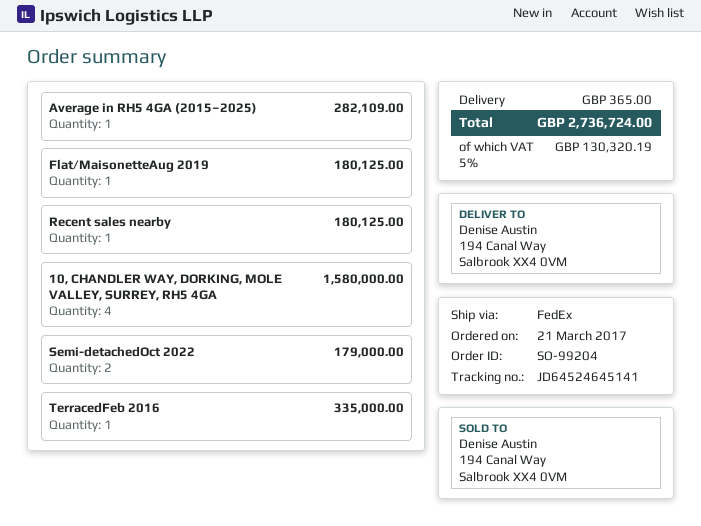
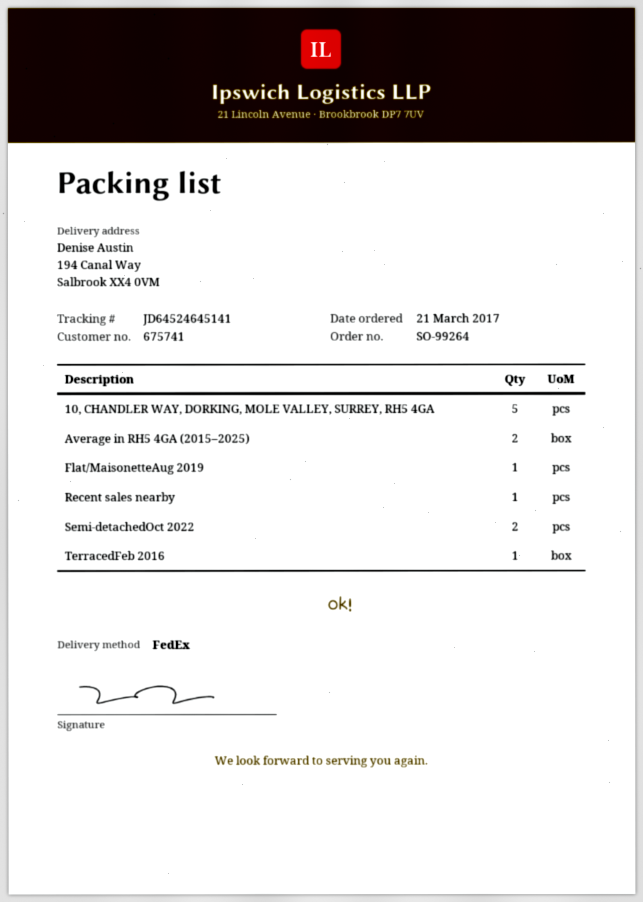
order number: SO-99204 -> SO-99264
Average in RH5 4GA (2015–2025): 1 -> 2
10, CHANDLER WAY, DORKING, MOLE VALLEY, SURREY, RH5 4GA: 4 -> 5

